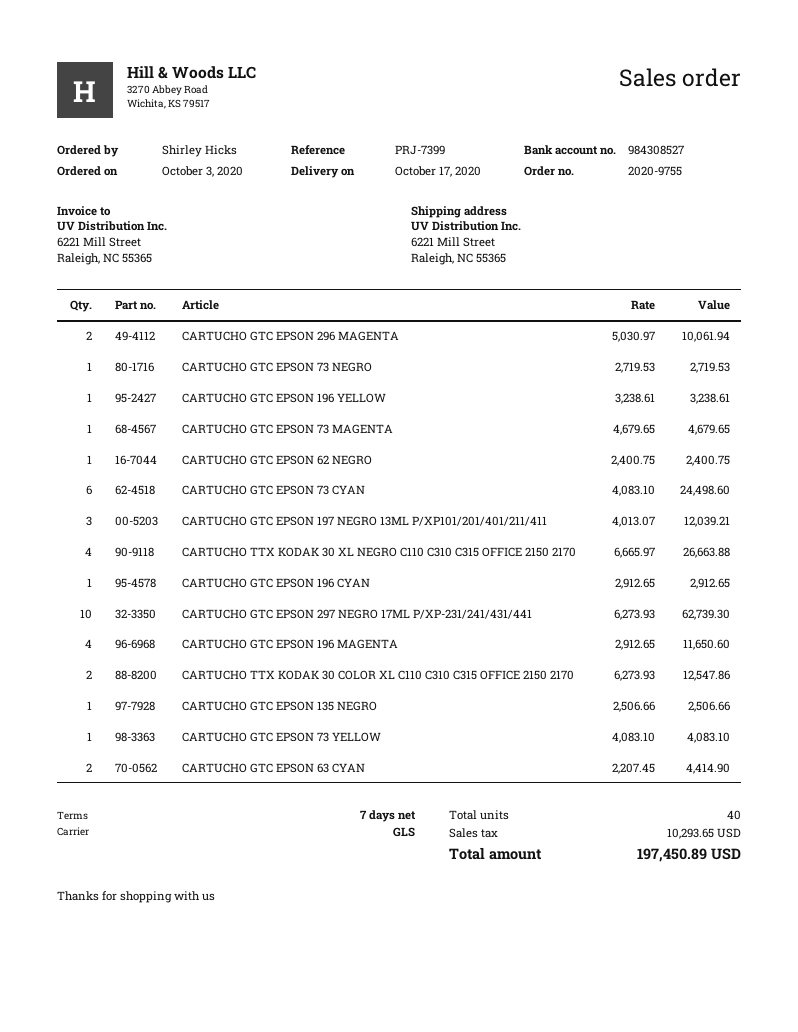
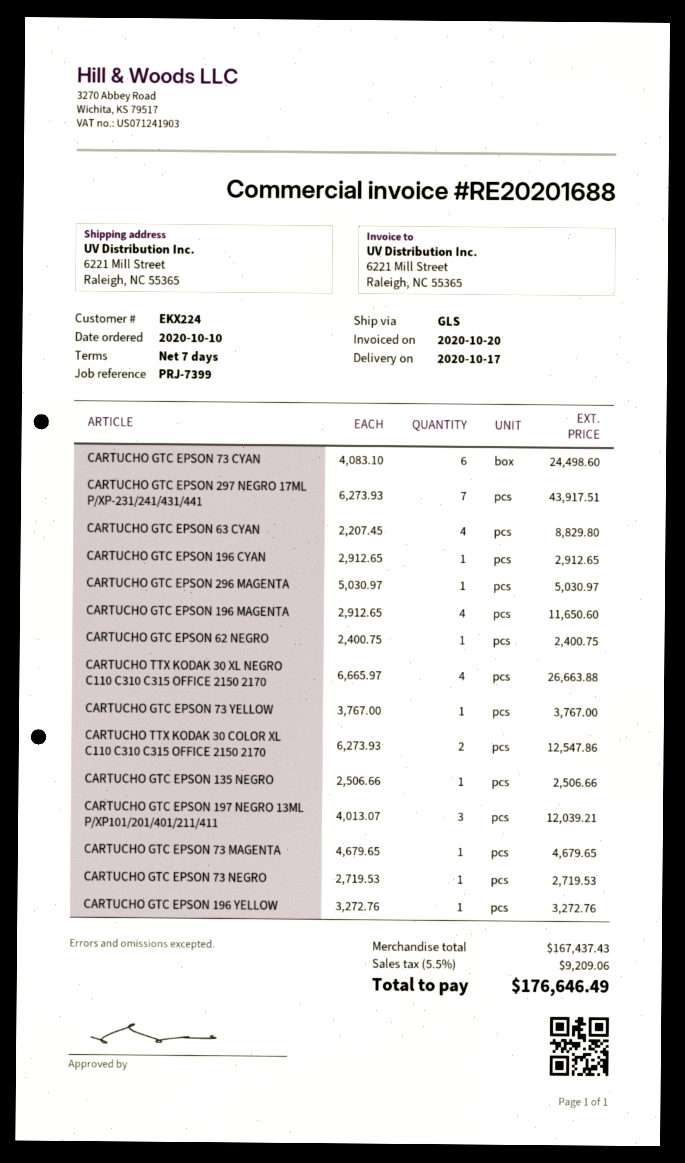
order date: 2020-10-03 -> 2020-10-10
CARTUCHO GTC EPSON 296 MAGENTA: 2 x 5030.97 = 10061.94 -> 1 x 5030.97 = 5030.97
CARTUCHO GTC EPSON 196 YELLOW: 1 x 3238.61 = 3238.61 -> 1 x 3272.76 = 3272.76
CARTUCHO GTC EPSON 297 NEGRO 17ML P/XP-231/241/431/441: 10 x 6273.93 = 62739.30 -> 7 x 6273.93 = 43917.51
CARTUCHO GTC EPSON 73 YELLOW: 1 x 4083.10 = 4083.10 -> 1 x 3767.00 = 3767.00
CARTUCHO GTC EPSON 63 CYAN: 2 x 2207.45 = 4414.90 -> 4 x 2207.45 = 8829.80
tax: 10293.65 -> 9209.06
total: 197450.89 -> 176646.49

